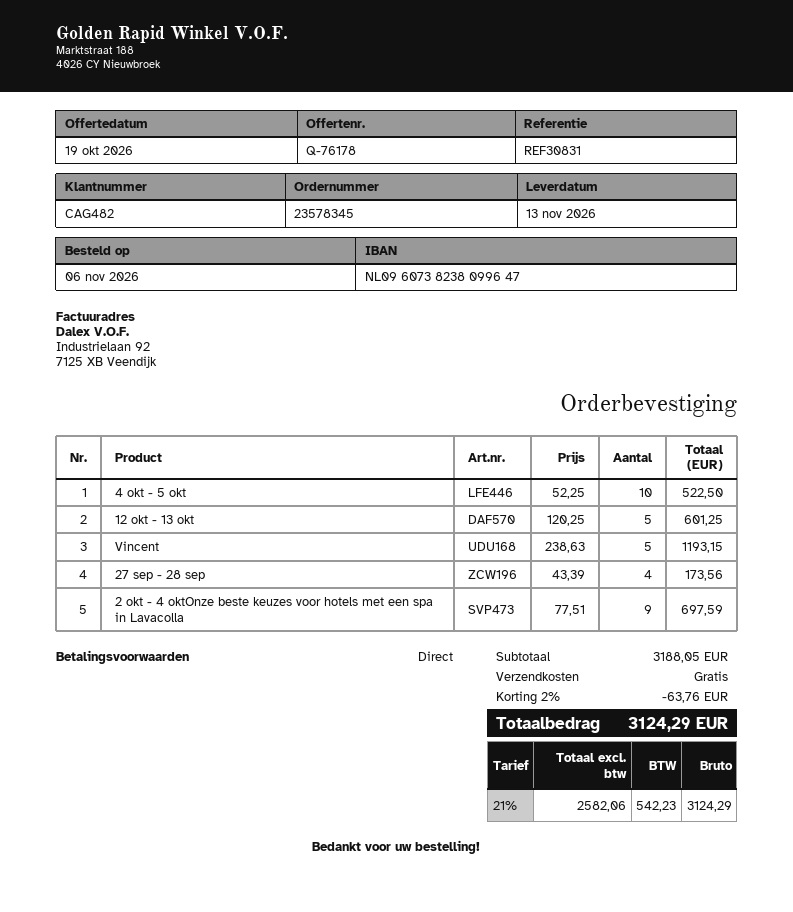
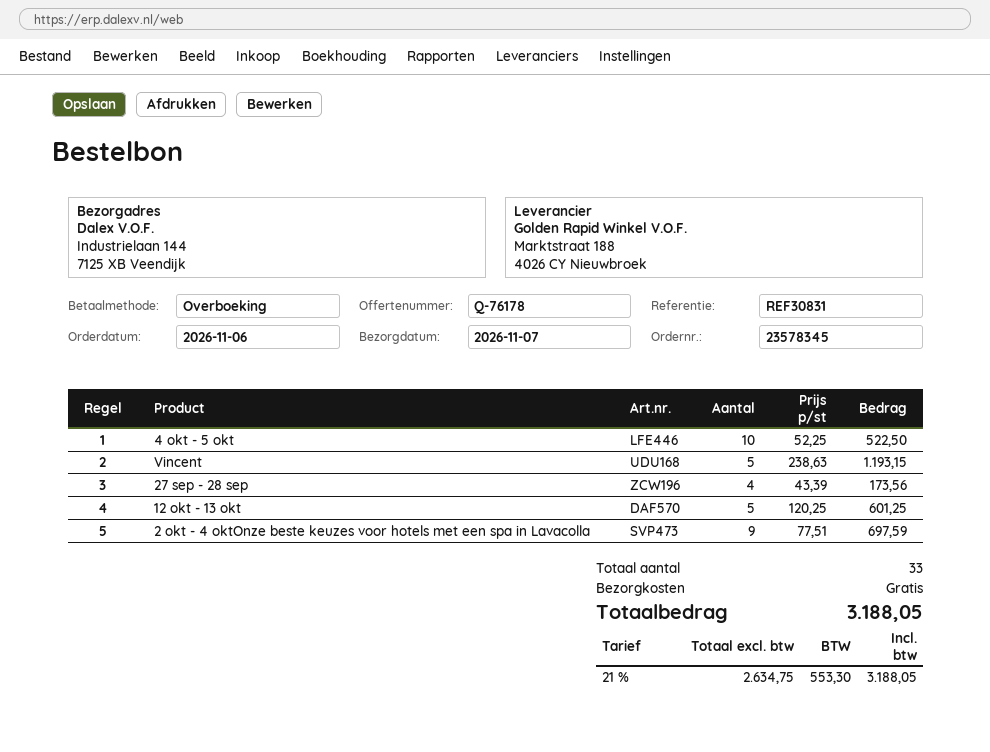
delivery date: 2026-11-13 -> 2026-11-07
discount: 2% = 63.76 -> none
net: 2582.06 -> 2634.75
tax: 21% = 542.23 -> 21% = 553.30
total: 3124.29 -> 3188.05

